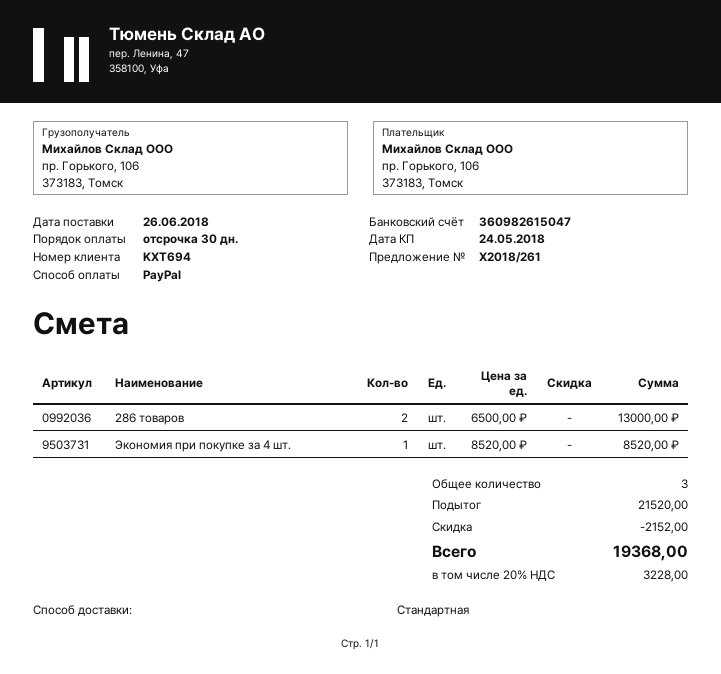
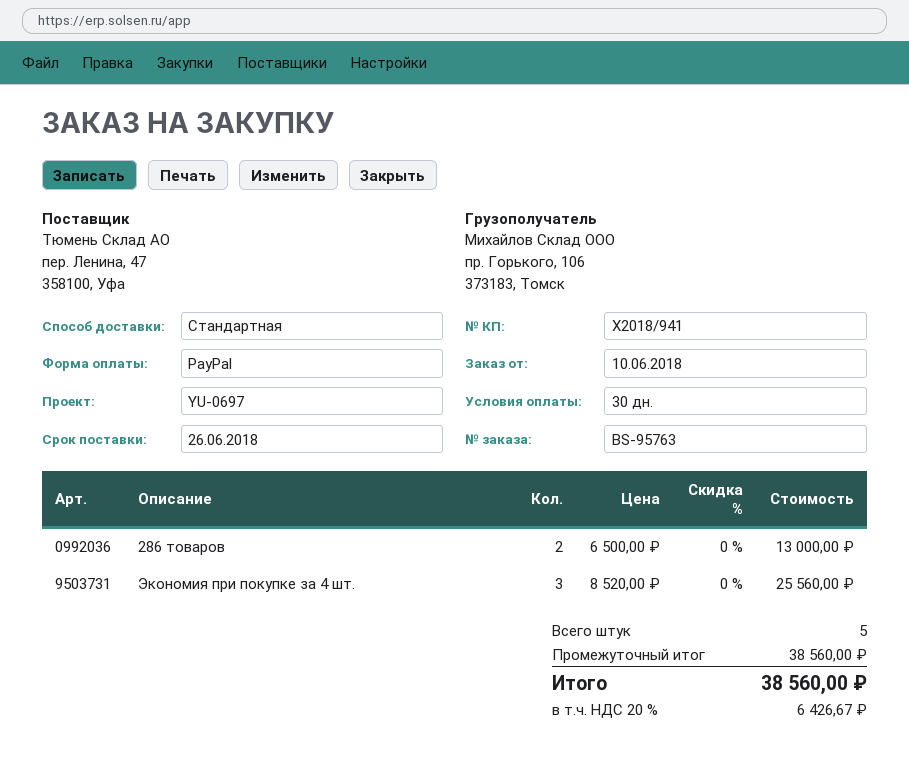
quote number: X2018/261 -> X2018/941
Экономия при покупке за 4 шт.: 1 x 8520.00 = 8520.00 -> 3 x 8520.00 = 25560.00
total quantity: 3 -> 5
subtotal: 21520.00 -> 38560.00
discount: 2152.00 -> none
tax: 20% = 3228.00 -> 20% = 6426.67
total: 19368.00 -> 38560.00

